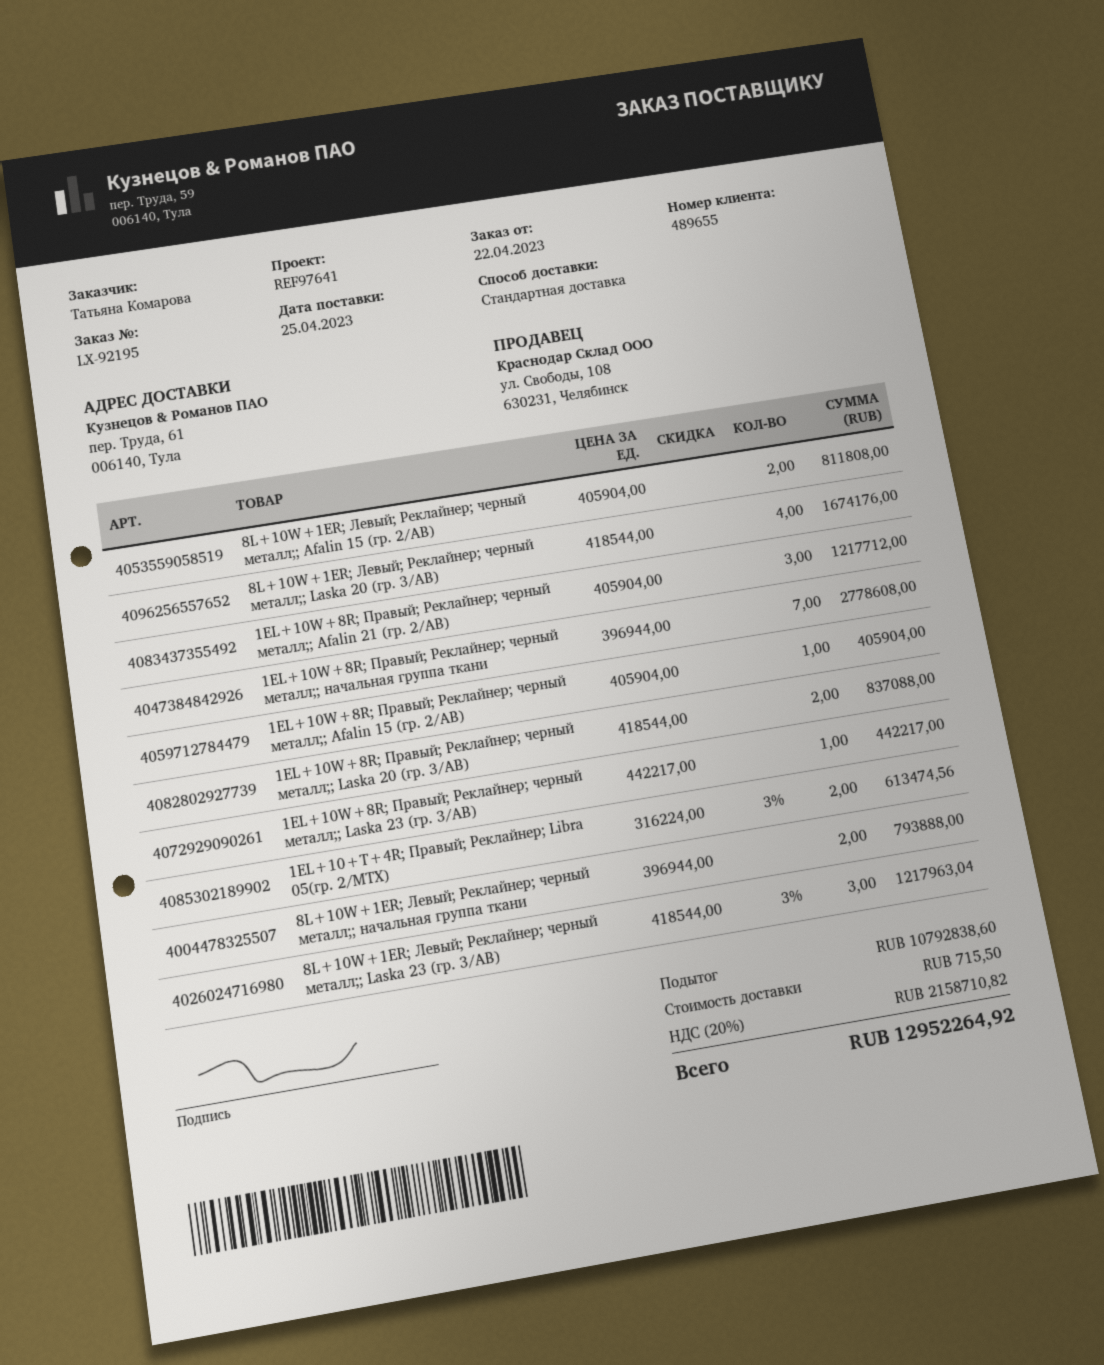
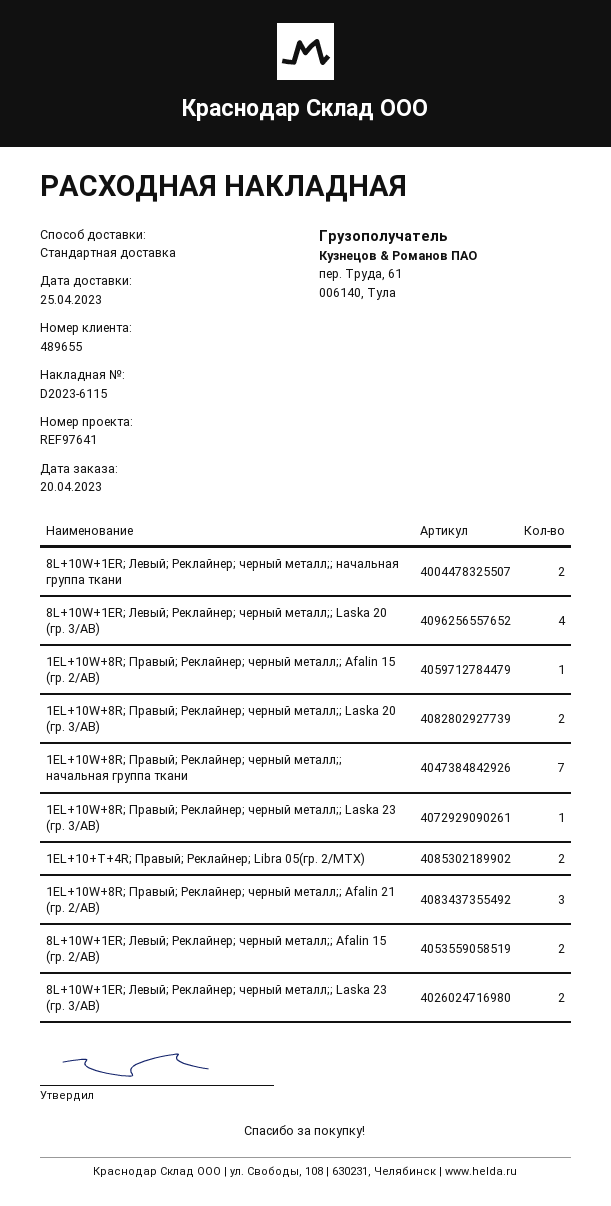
order date: 2023-04-22 -> 2023-04-20
8L+10W+1ER; Левый; Реклайнер; черный металл;; Laska 23 (гр. 3/АВ): 3 -> 2

